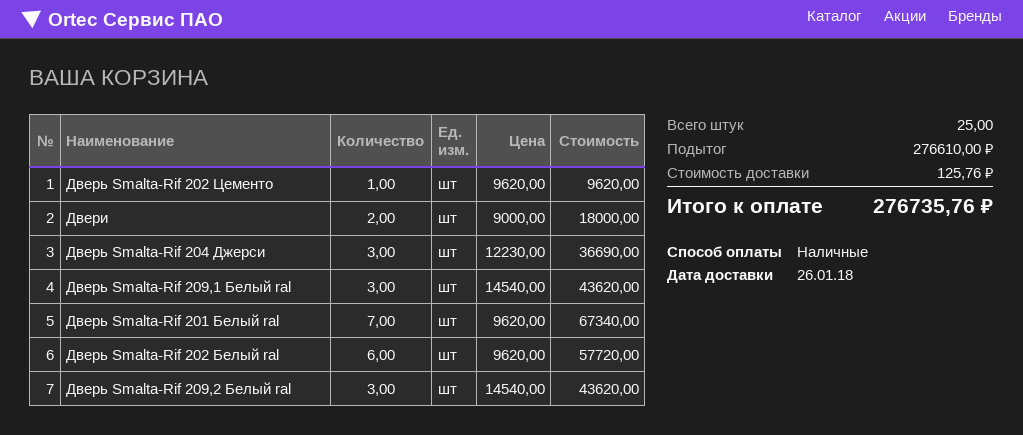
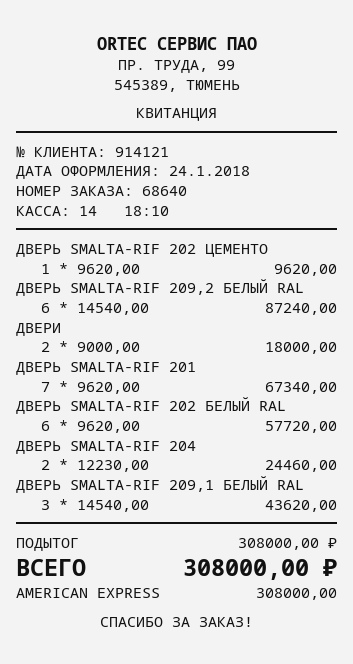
payment method: cash -> American Express
Дверь Smalta-Rif 204 Джерси: 3 x 12230.00 = 36690.00 -> 2 x 12230.00 = 24460.00
Дверь Smalta-Rif 209,2 Белый ral: 3 x 14540.00 = 43620.00 -> 6 x 14540.00 = 87240.00
subtotal: 276610.00 -> 308000.00
shipping: 125.76 -> none
total: 276735.76 -> 308000.00

